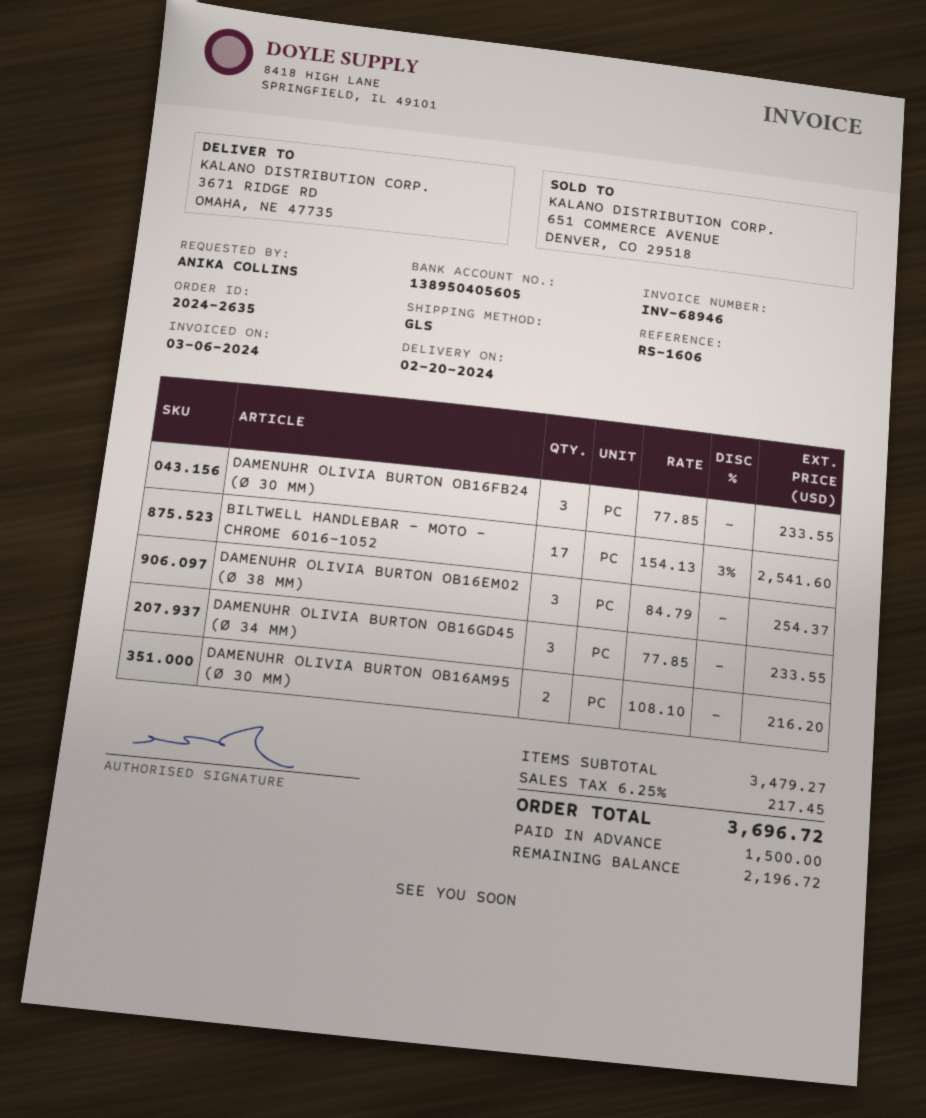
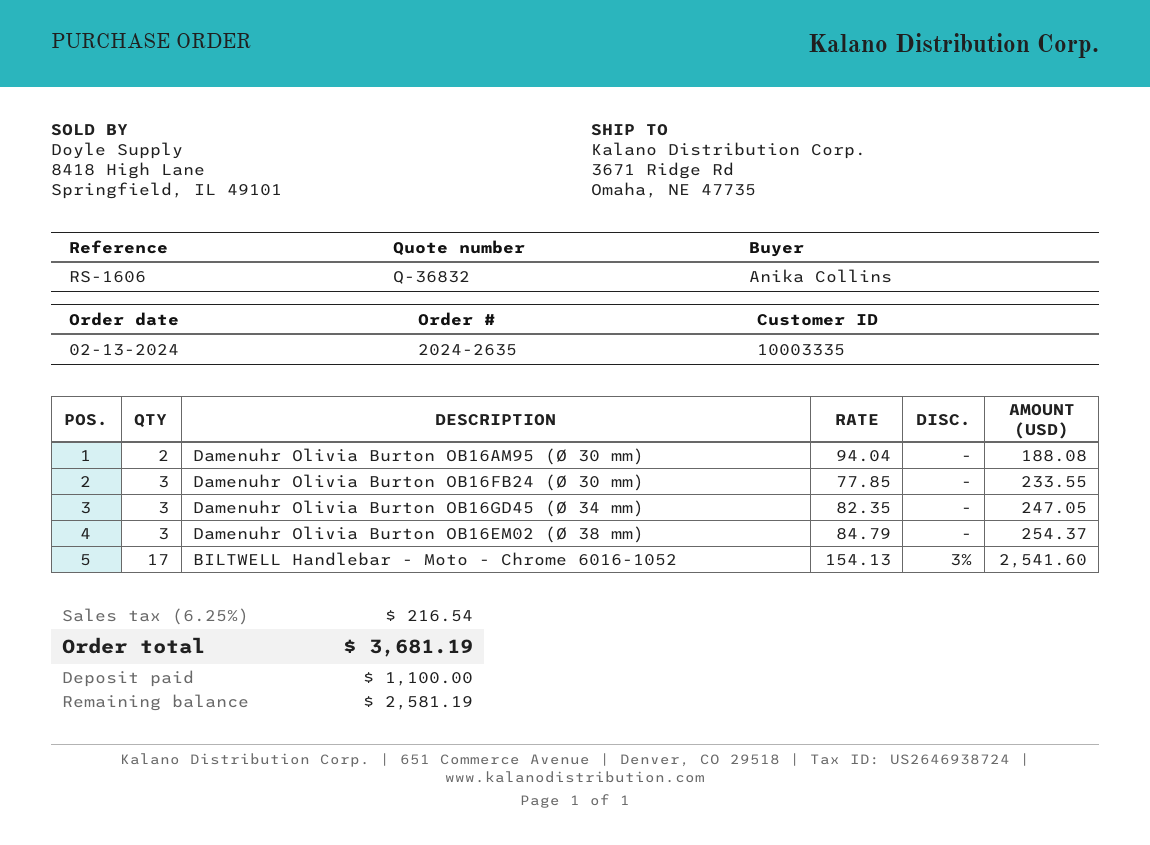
DAMENUHR OLIVIA BURTON OB16GD45 (Ø 34 MM): 3 x 77.85 = 233.55 -> 3 x 82.35 = 247.05
DAMENUHR OLIVIA BURTON OB16AM95 (Ø 30 MM): 2 x 108.10 = 216.20 -> 2 x 94.04 = 188.08
tax: 6.25% = 217.45 -> 6.25% = 216.54
total: 3696.72 -> 3681.19
deposit: 1500.00 -> 1100.00
balance: 2196.72 -> 2581.19

